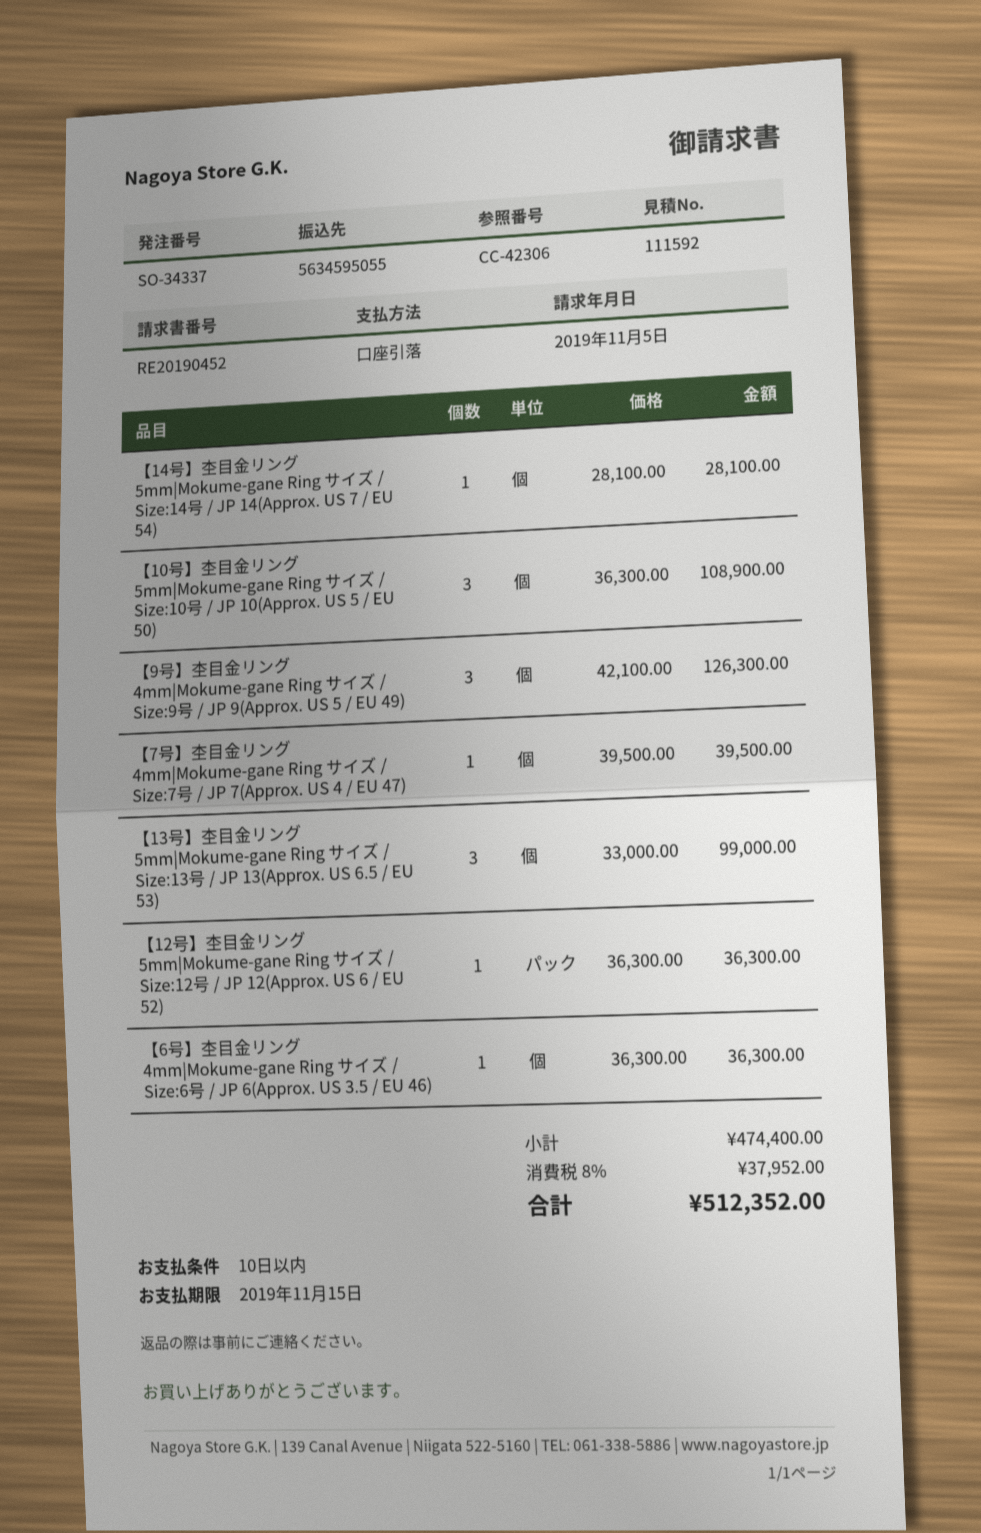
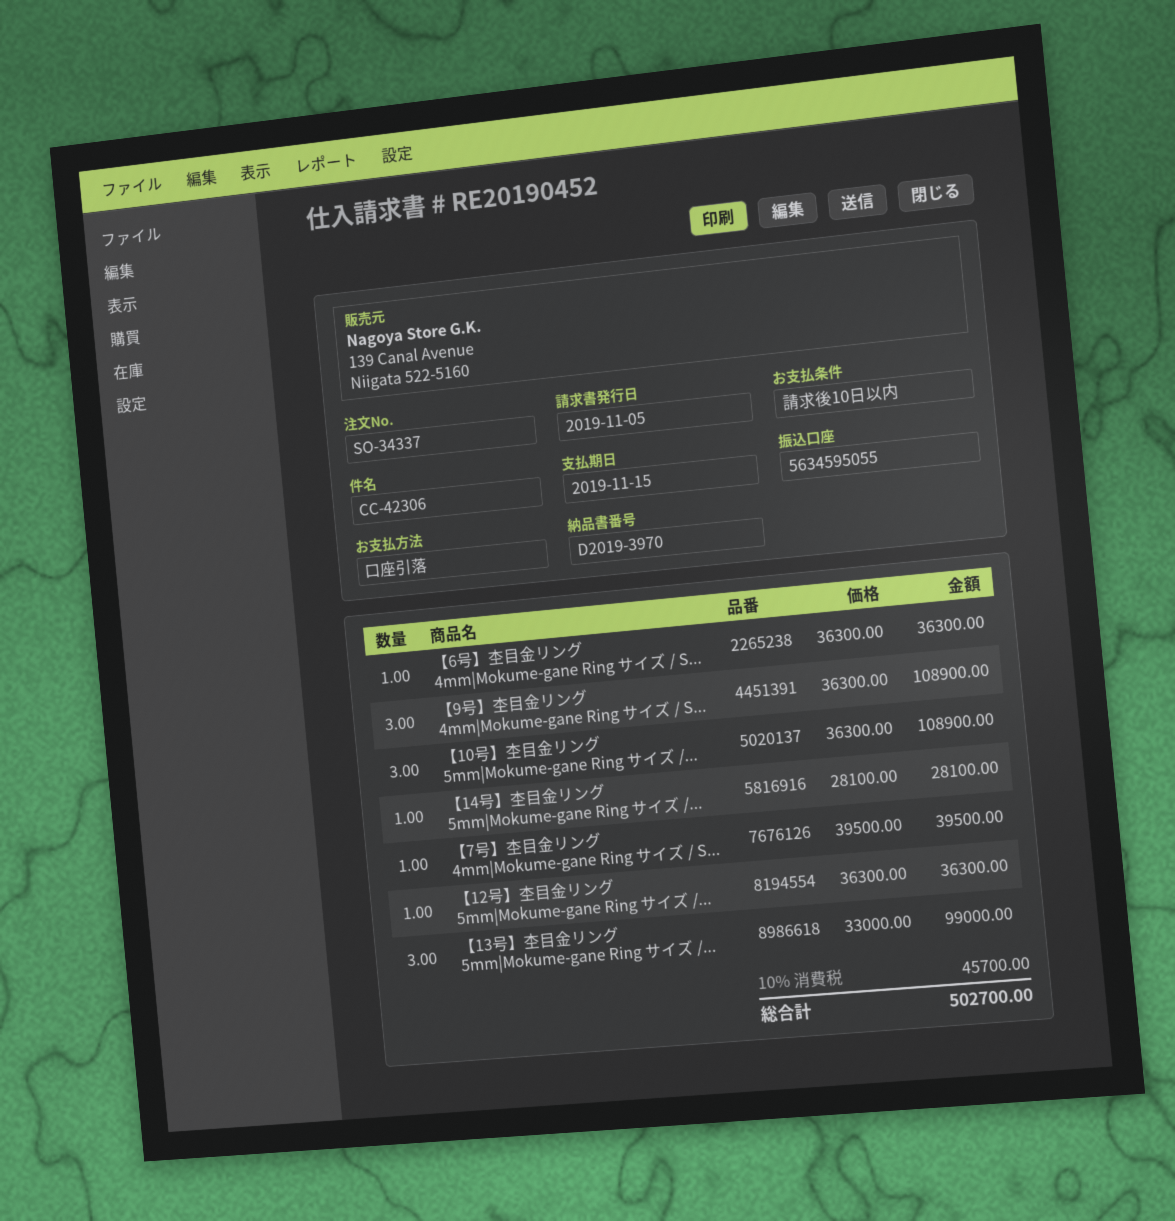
【9号】杢目金リング 4mm|Mokume-gane Ring サイズ / Size:9号 / JP 9(Approx. US 5 / EU 49): 3 x 42100.00 = 126300.00 -> 3 x 36300.00 = 108900.00
tax: 8% = 37952.00 -> 10% = 45700.00
total: 512352.00 -> 502700.00

